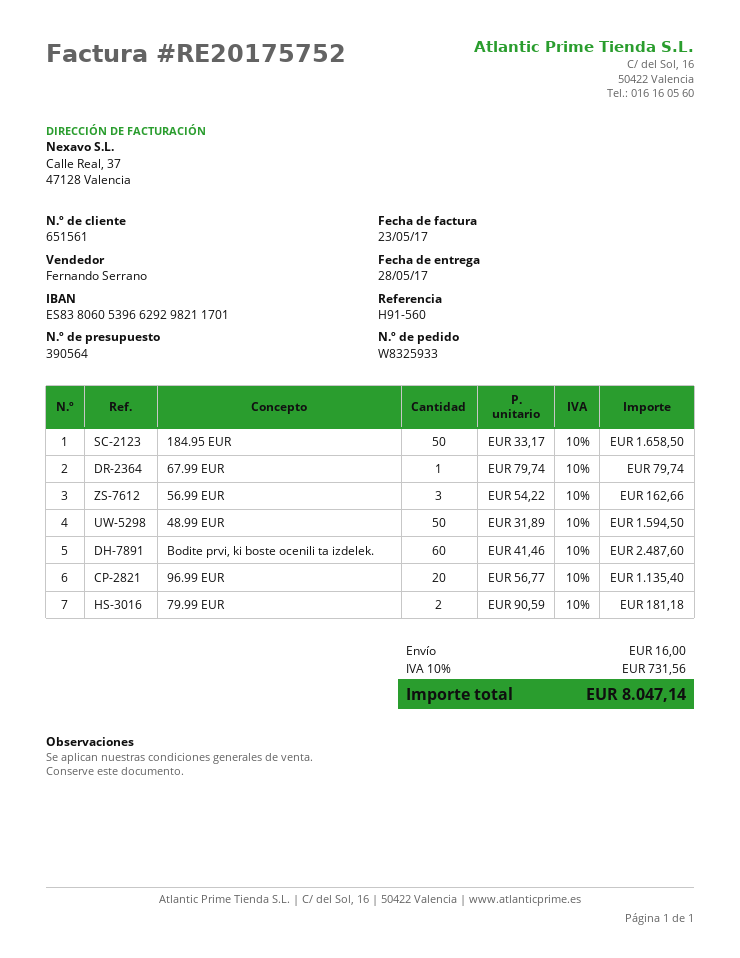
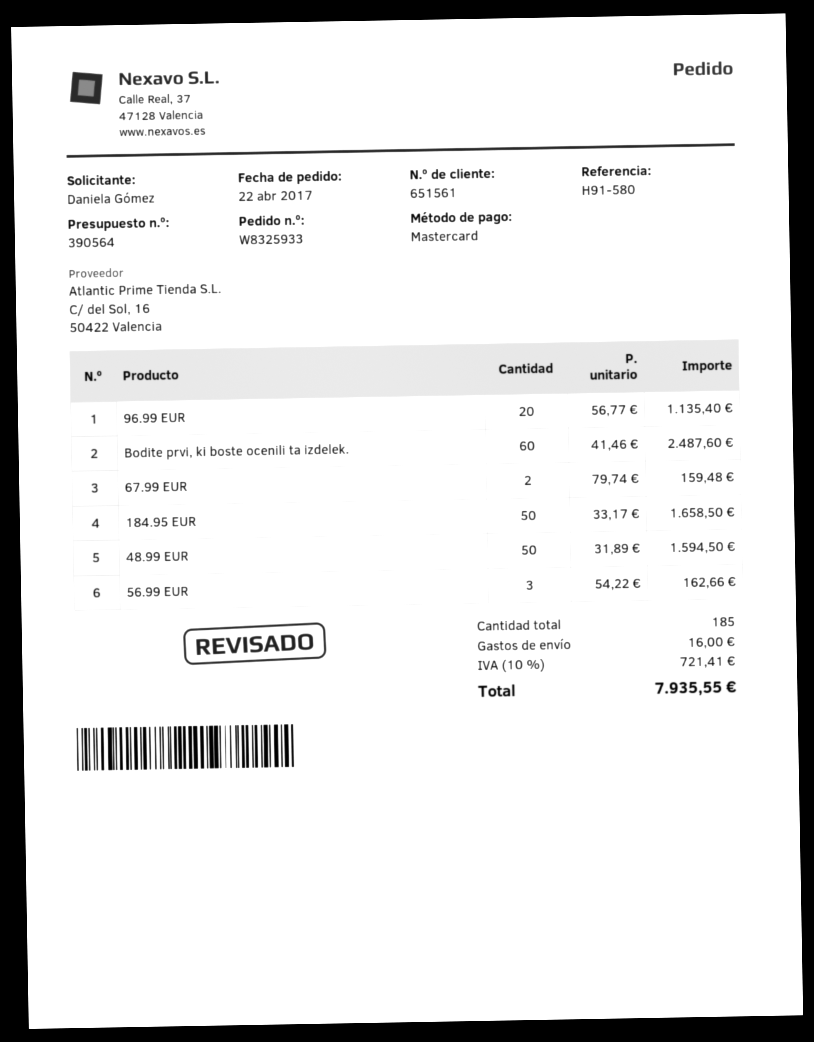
reference: H91-560 -> H91-580
67.99 EUR: 1 x 79.74 = 79.74 -> 2 x 79.74 = 159.48
79.99 EUR: 2 x 90.59 = 181.18 -> none
tax: 10% = 731.56 -> 10% = 721.41
total: 8047.14 -> 7935.55

